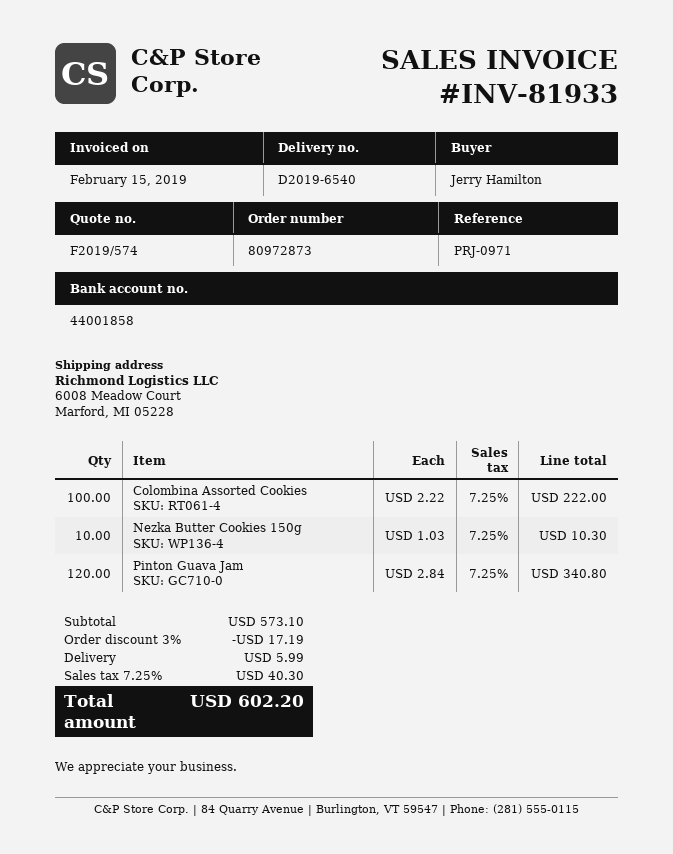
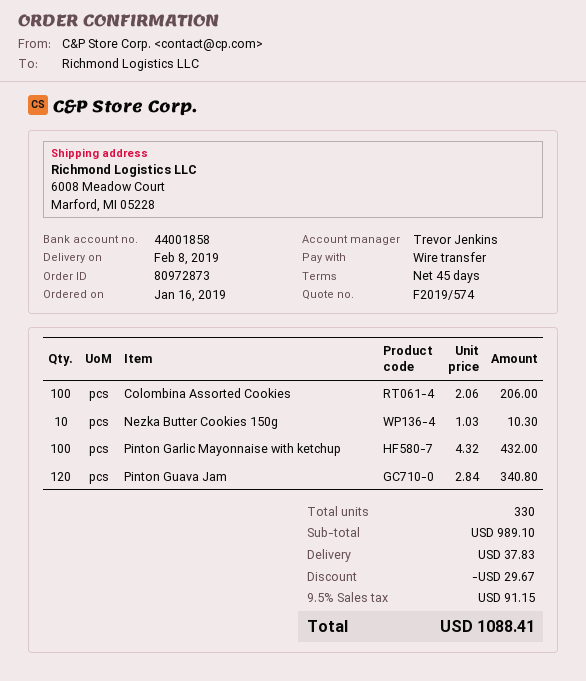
Colombina Assorted Cookies: 100 x 2.22 = 222.00 -> 100 x 2.06 = 206.00
Pinton Garlic Mayonnaise with ketchup: none -> 100 x 4.32 = 432.00
subtotal: 573.10 -> 989.10
discount: 17.19 -> 29.67
shipping: 5.99 -> 37.83
tax: 7.25% = 40.30 -> 9.5% = 91.15
total: 602.20 -> 1088.41

